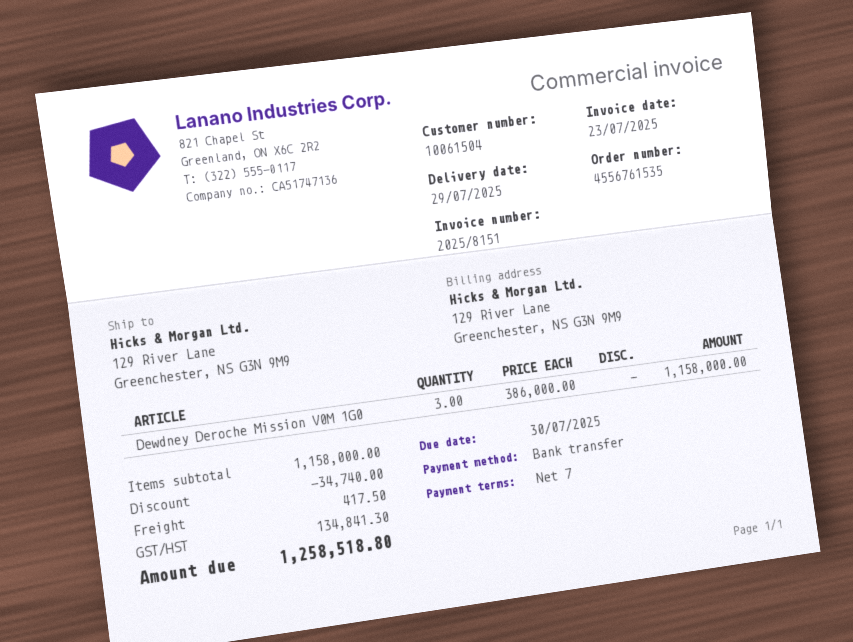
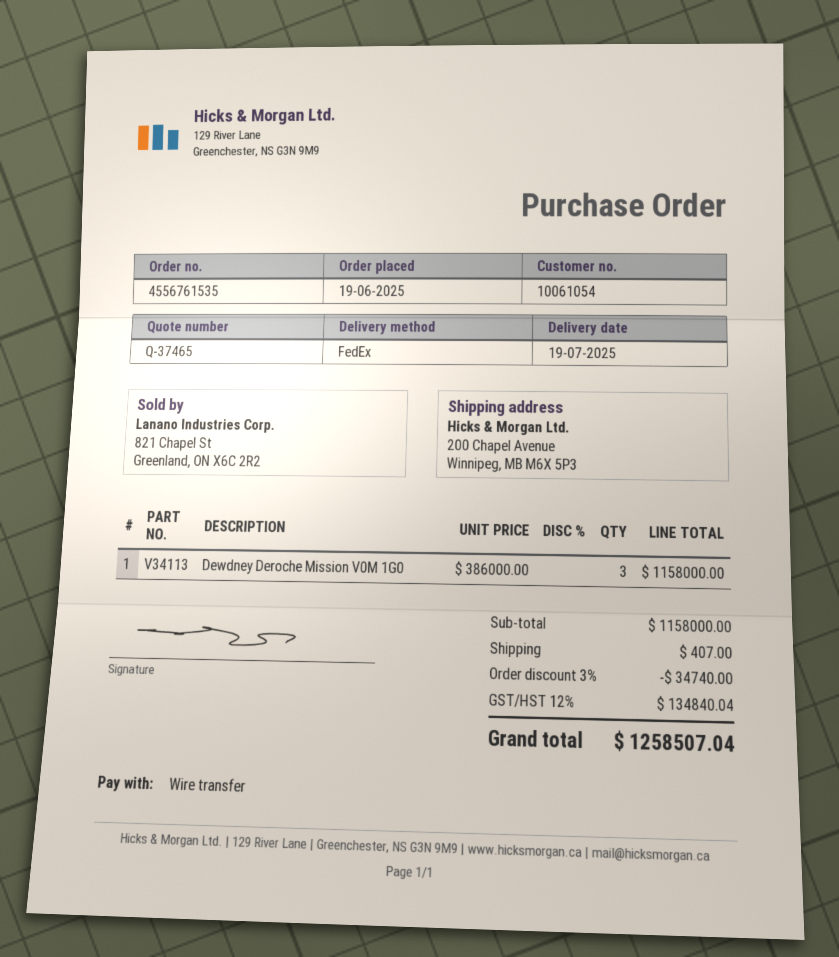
delivery date: 2025-07-29 -> 2025-07-19
customer number: 10061504 -> 10061054
ship to: 129 River Lane, Greenchester, NS G3N 9M9 -> 200 Chapel Avenue, Winnipeg, MB M6X 5P3
shipping: 417.50 -> 407.00
tax: 134841.30 -> 134840.04
total: 1258518.80 -> 1258507.04

